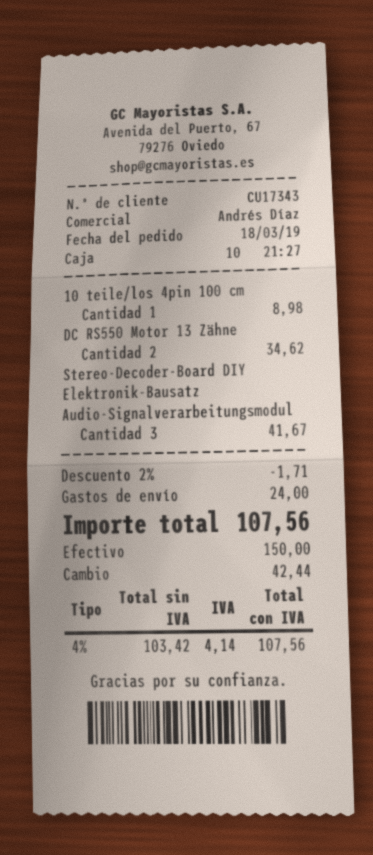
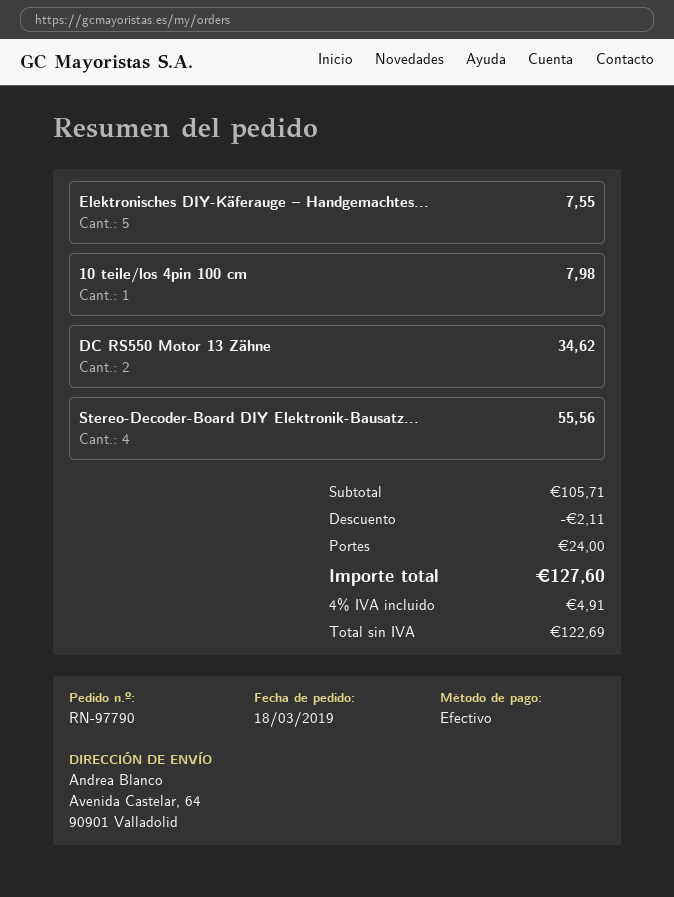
10 teile/los 4pin 100 cm: 1 for 8.98 -> 1 for 7.98
Stereo-Decoder-Board DIY Elektronik-Bausatz Audio-Signalverarbeitungsmodul: 3 for 41.67 -> 4 for 55.56
Elektronisches DIY-Käferauge – Handgemachtes...: none -> 5 for 7.55
discount: 1.71 -> 2.11
net: 103.42 -> 122.69
tax: 4% = 4.14 -> 4% = 4.91
total: 107.56 -> 127.60

